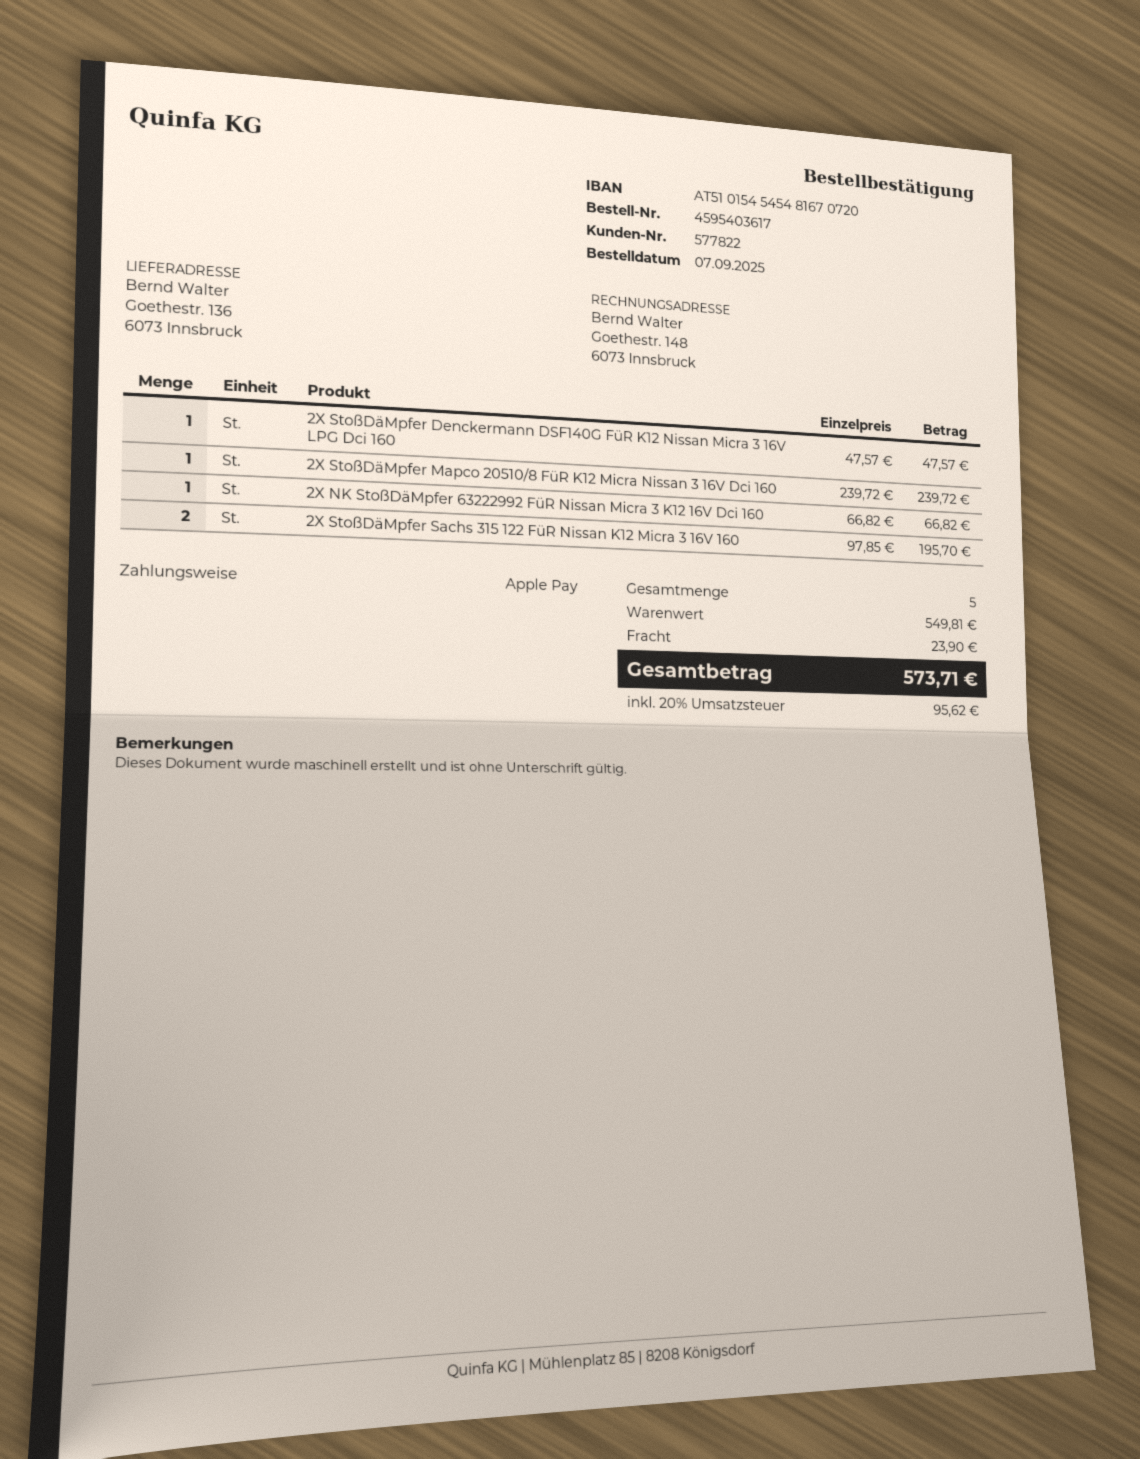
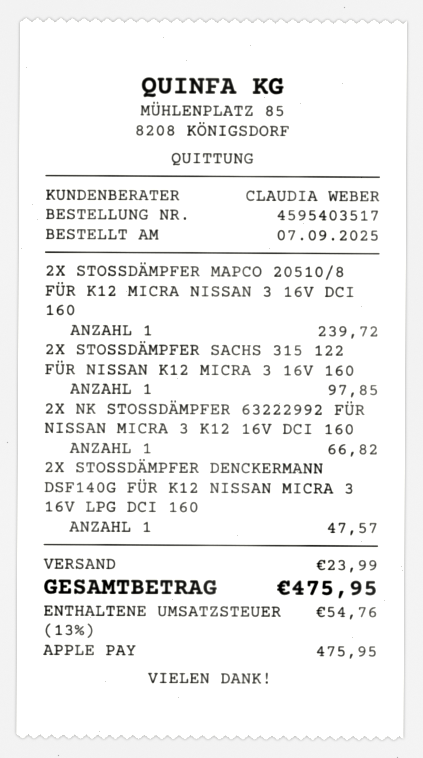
order number: 4595403617 -> 4595403517
2X StoßDäMpfer Sachs 315 122 FüR Nissan K12 Micra 3 16V 160: 2 for 195.70 -> 1 for 97.85
shipping: 23.90 -> 23.99
tax: 20% = 95.62 -> 13% = 54.76
total: 573.71 -> 475.95

